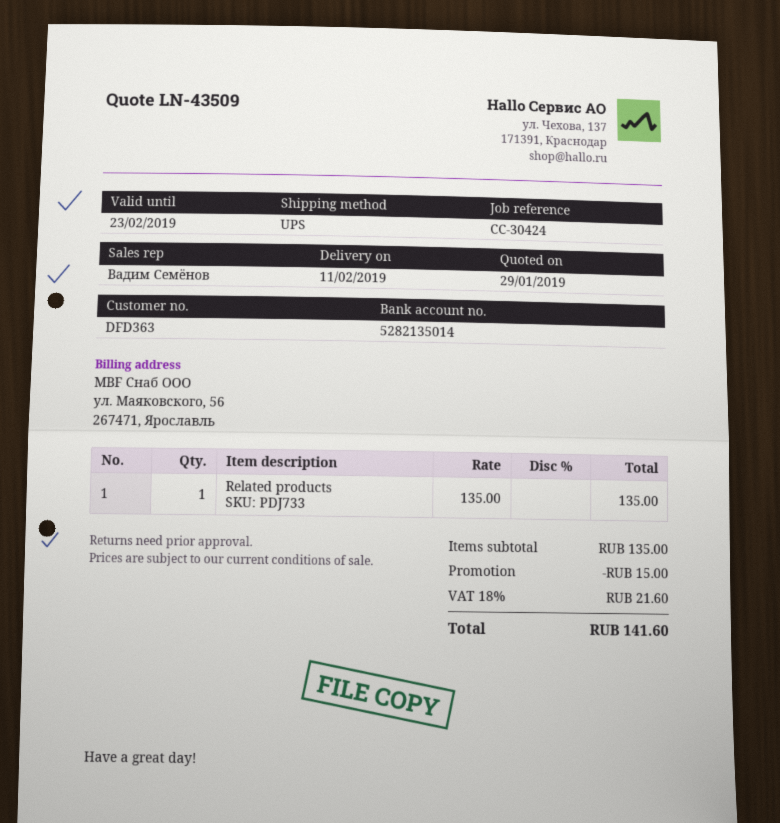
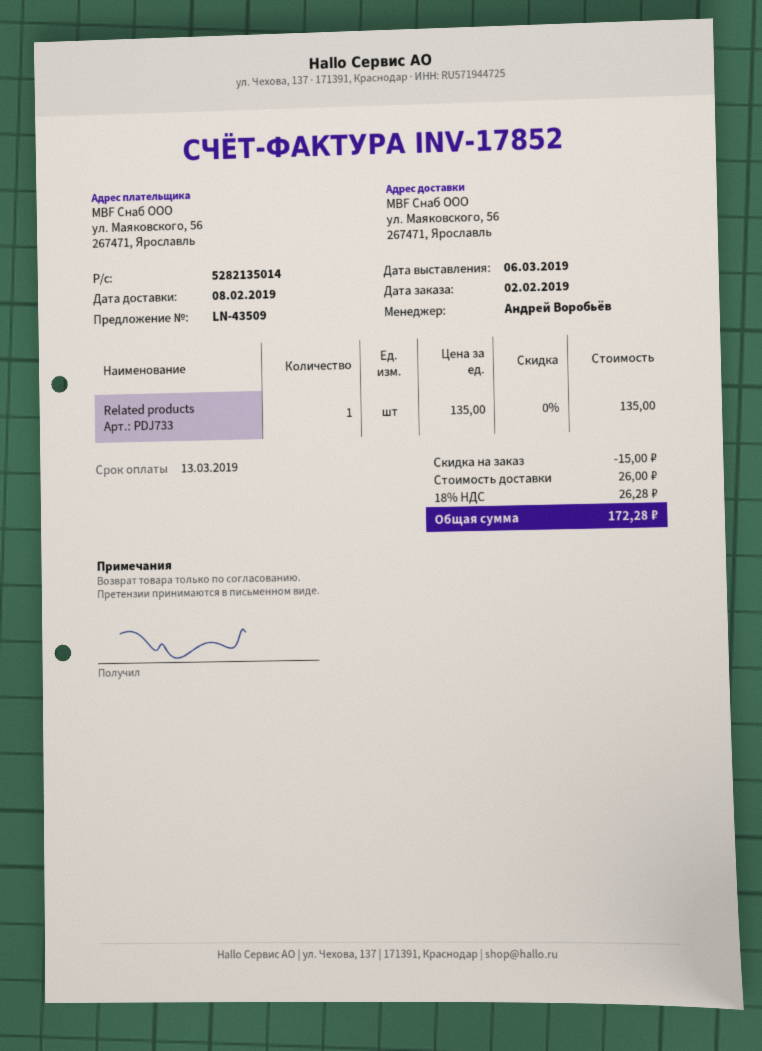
delivery date: 2019-02-11 -> 2019-02-08
sales rep: Вадим Семёнов -> Андрей Воробьёв
shipping: none -> 26.00
tax: 18% = 21.60 -> 18% = 26.28
total: 141.60 -> 172.28

